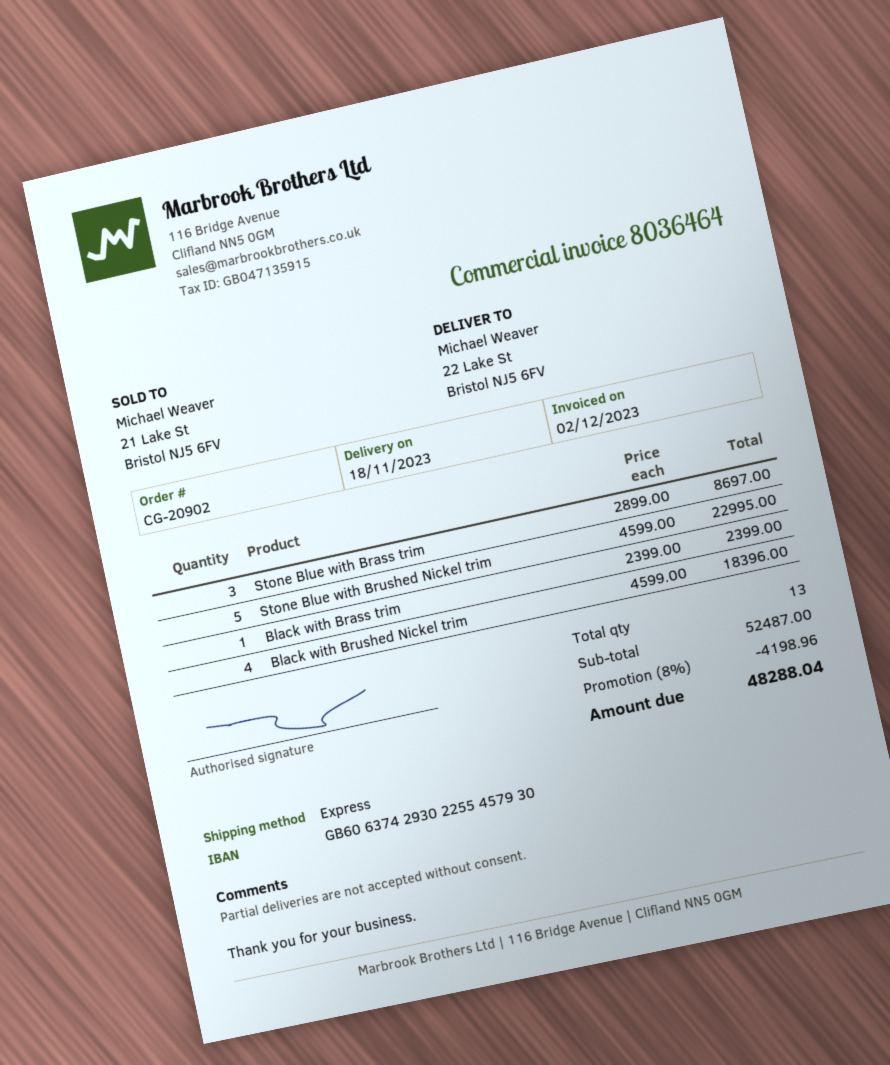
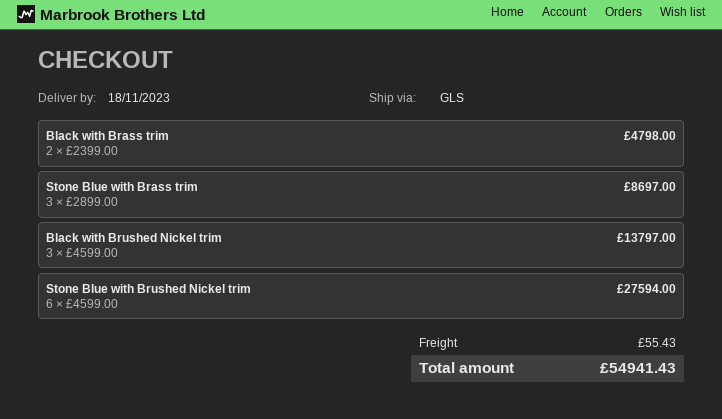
shipping method: express -> GLS
Stone Blue with Brushed Nickel trim: 5 x 4599.00 = 22995.00 -> 6 x 4599.00 = 27594.00
Black with Brass trim: 1 x 2399.00 = 2399.00 -> 2 x 2399.00 = 4798.00
Black with Brushed Nickel trim: 4 x 4599.00 = 18396.00 -> 3 x 4599.00 = 13797.00
discount: 8% = 4198.96 -> none
shipping: none -> 55.43
total: 48288.04 -> 54941.43

